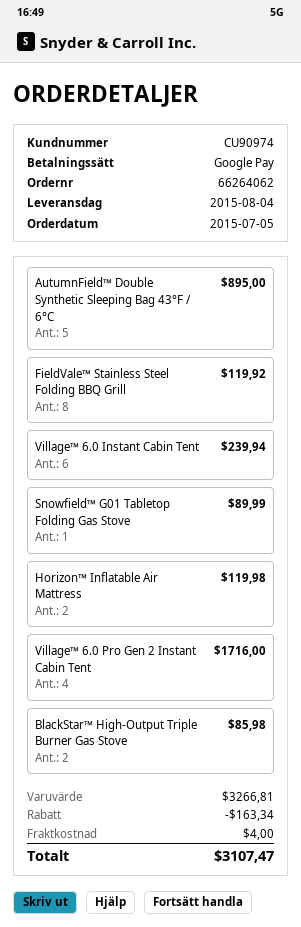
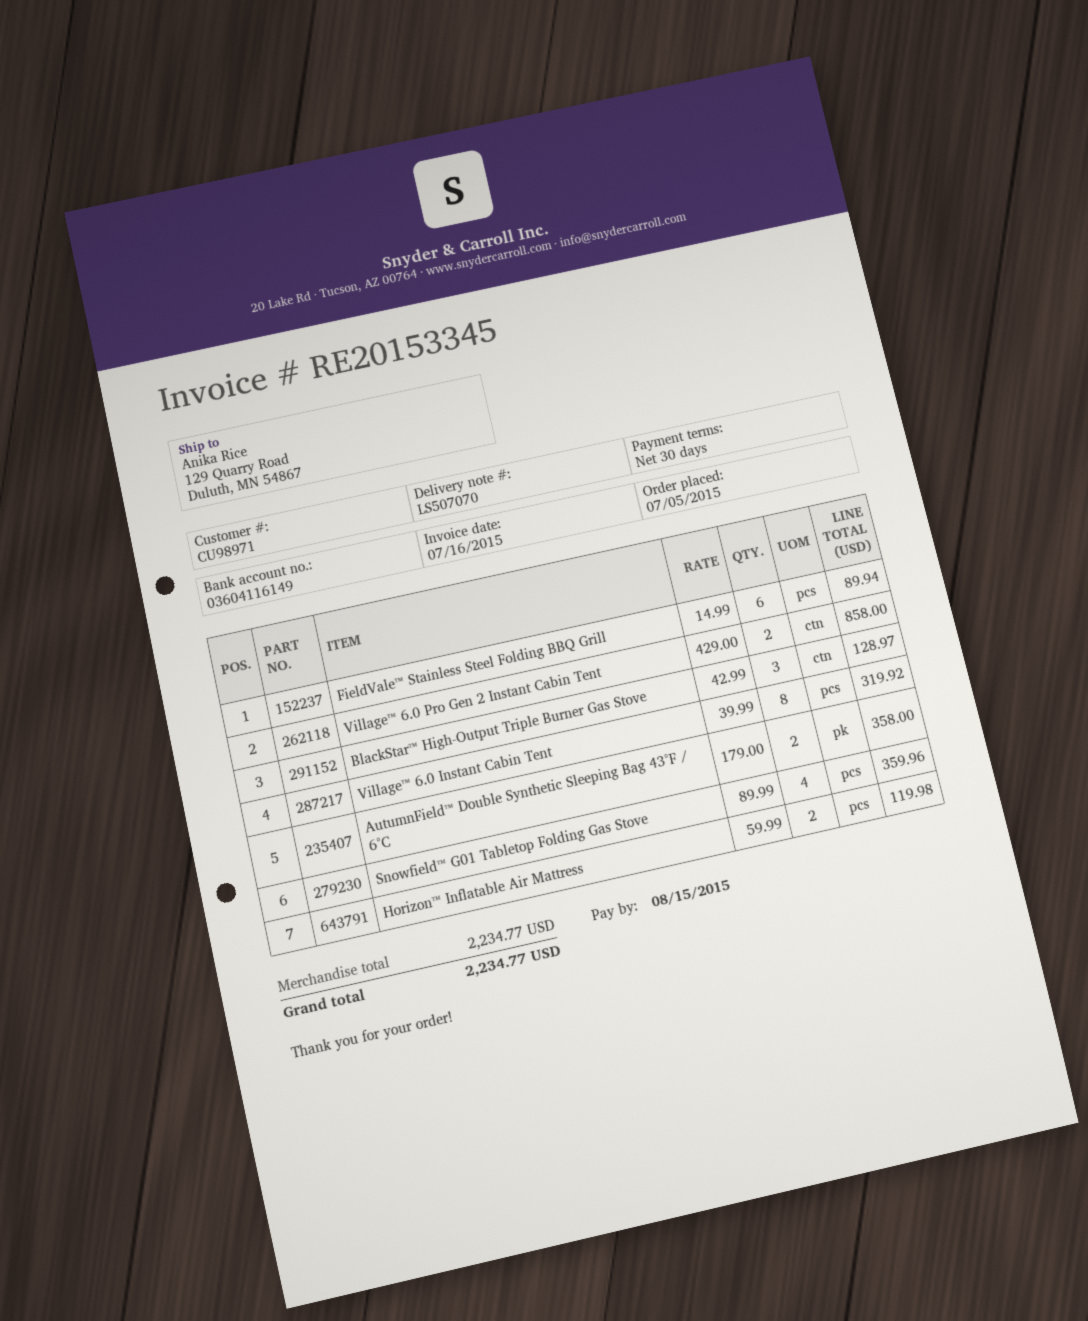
customer number: CU90974 -> CU98971
AutumnField™ Double Synthetic Sleeping Bag 43°F / 6°C: 5 for 895.00 -> 2 for 358.00
FieldVale™ Stainless Steel Folding BBQ Grill: 8 for 119.92 -> 6 for 89.94
Village™ 6.0 Instant Cabin Tent: 6 for 239.94 -> 8 for 319.92
Snowfield™ G01 Tabletop Folding Gas Stove: 1 for 89.99 -> 4 for 359.96
Village™ 6.0 Pro Gen 2 Instant Cabin Tent: 4 for 1716.00 -> 2 for 858.00
BlackStar™ High-Output Triple Burner Gas Stove: 2 for 85.98 -> 3 for 128.97
subtotal: 3266.81 -> 2234.77
discount: 163.34 -> none
shipping: 4.00 -> none
total: 3107.47 -> 2234.77

